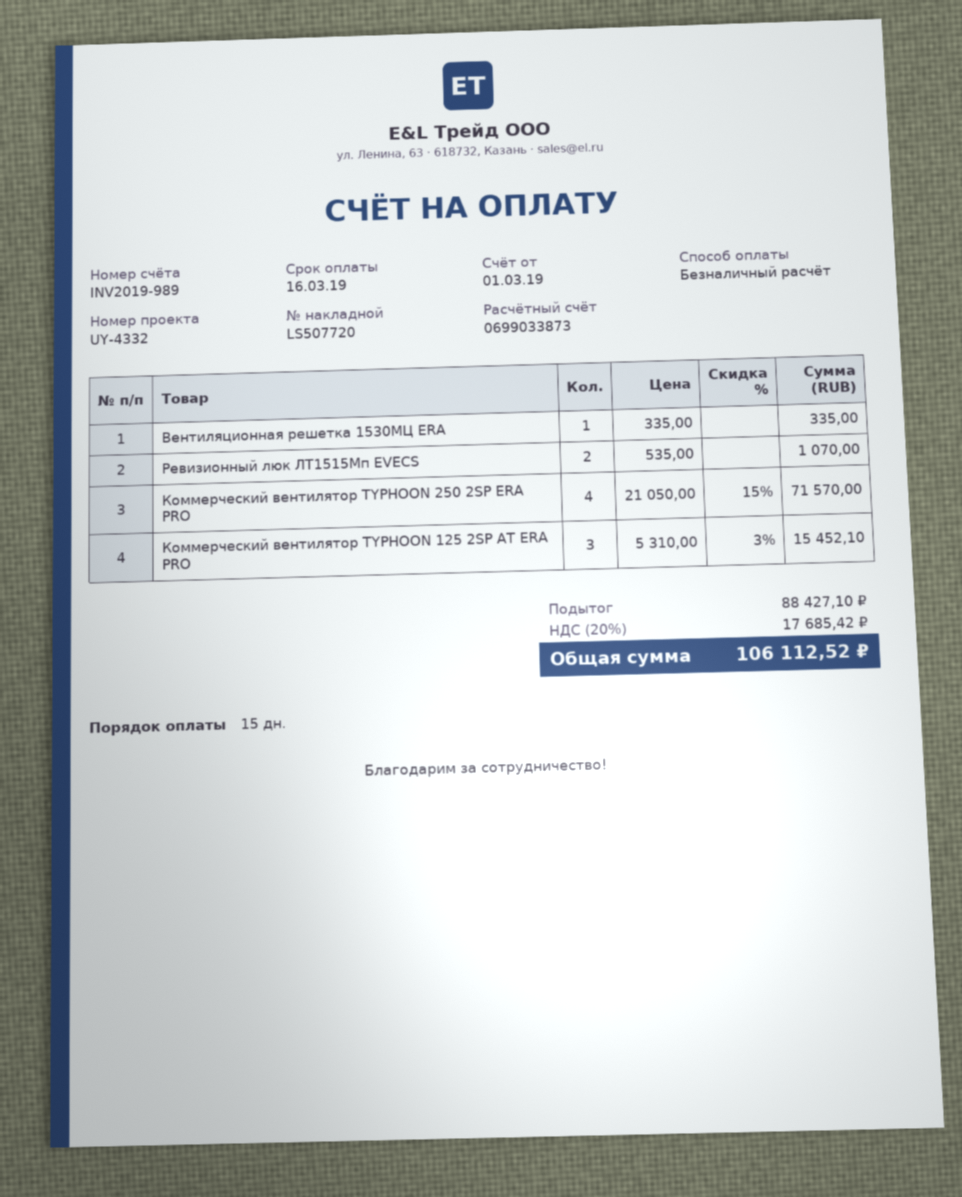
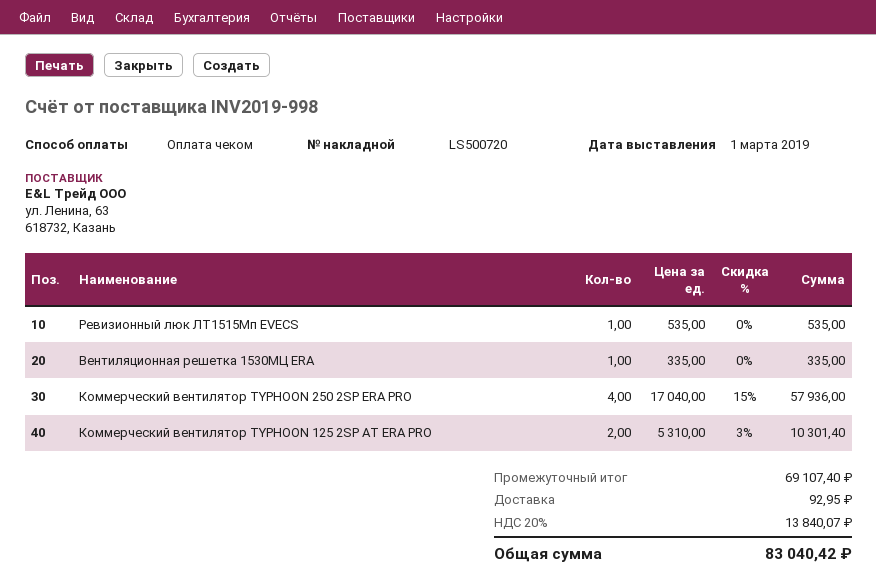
delivery note number: LS507720 -> LS500720
invoice number: INV2019-989 -> INV2019-998
payment method: bank transfer -> cheque
Ревизионный люк ЛТ1515Мп EVECS: 2 x 535.00 = 1070.00 -> 1 x 535.00 = 535.00
Коммерческий вентилятор TYPHOON 250 2SP ERA PRO: 4 x 21050.00 - 15% = 71570.00 -> 4 x 17040.00 - 15% = 57936.00
Коммерческий вентилятор TYPHOON 125 2SP AT ERA PRO: 3 x 5310.00 - 3% = 15452.10 -> 2 x 5310.00 - 3% = 10301.40
subtotal: 88427.10 -> 69107.40
shipping: none -> 92.95
tax: 20% = 17685.42 -> 20% = 13840.07
total: 106112.52 -> 83040.42

